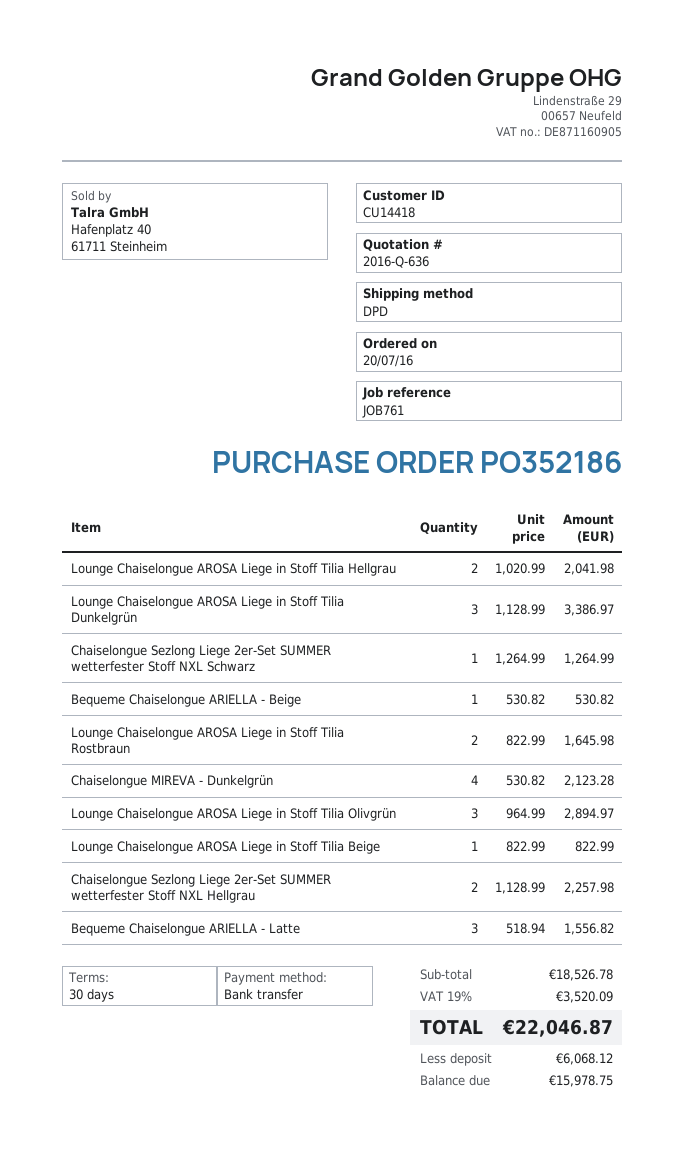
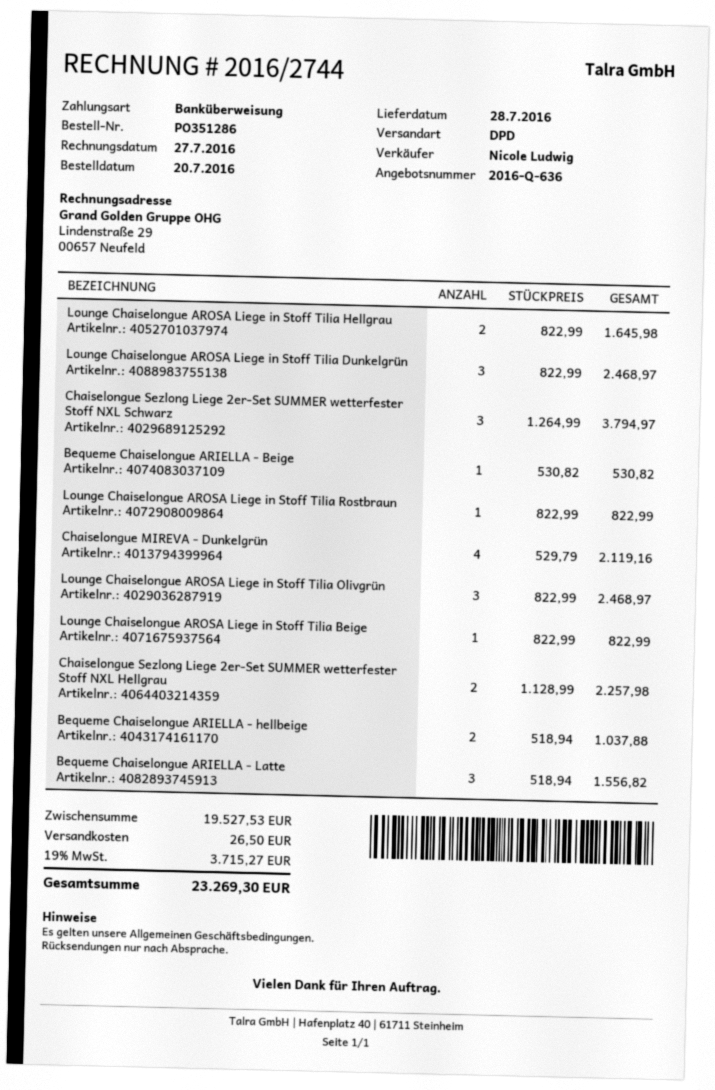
order number: PO352186 -> PO351286
Lounge Chaiselongue AROSA Liege in Stoff Tilia Hellgrau: 2 x 1020.99 = 2041.98 -> 2 x 822.99 = 1645.98
Lounge Chaiselongue AROSA Liege in Stoff Tilia Dunkelgrün: 3 x 1128.99 = 3386.97 -> 3 x 822.99 = 2468.97
Chaiselongue Sezlong Liege 2er-Set SUMMER wetterfester Stoff NXL Schwarz: 1 x 1264.99 = 1264.99 -> 3 x 1264.99 = 3794.97
Lounge Chaiselongue AROSA Liege in Stoff Tilia Rostbraun: 2 x 822.99 = 1645.98 -> 1 x 822.99 = 822.99
Chaiselongue MIREVA - Dunkelgrün: 4 x 530.82 = 2123.28 -> 4 x 529.79 = 2119.16
Lounge Chaiselongue AROSA Liege in Stoff Tilia Olivgrün: 3 x 964.99 = 2894.97 -> 3 x 822.99 = 2468.97
Bequeme Chaiselongue ARIELLA - hellbeige: none -> 2 x 518.94 = 1037.88
subtotal: 18526.78 -> 19527.53
shipping: none -> 26.50
tax: 19% = 3520.09 -> 19% = 3715.27
total: 22046.87 -> 23269.30

